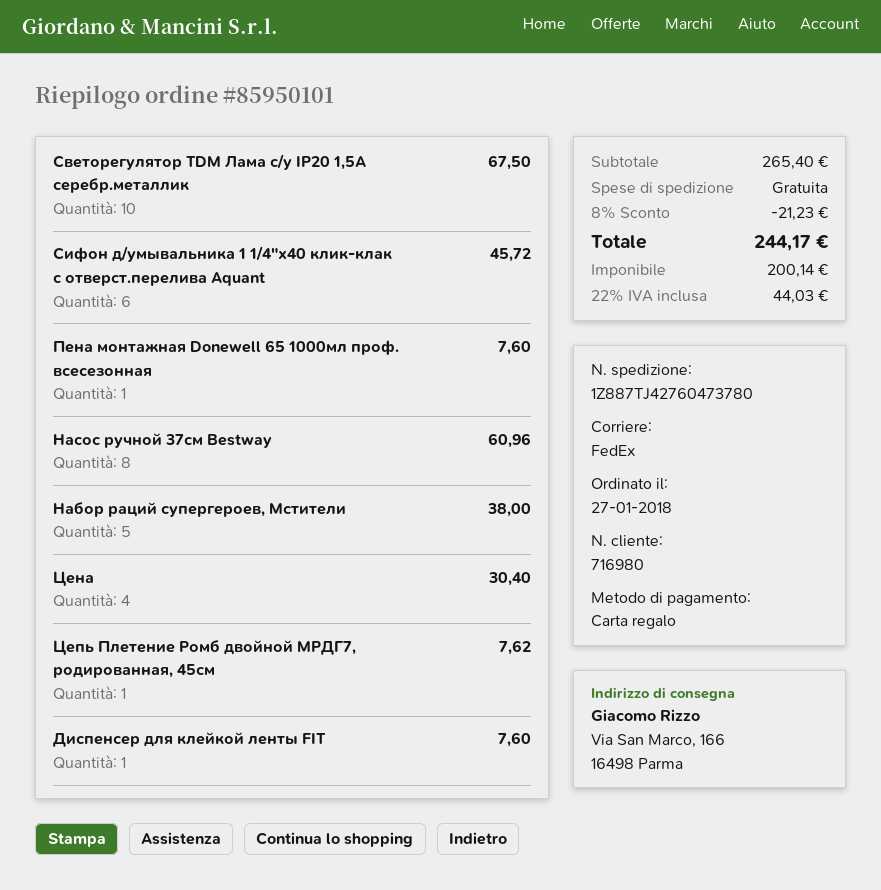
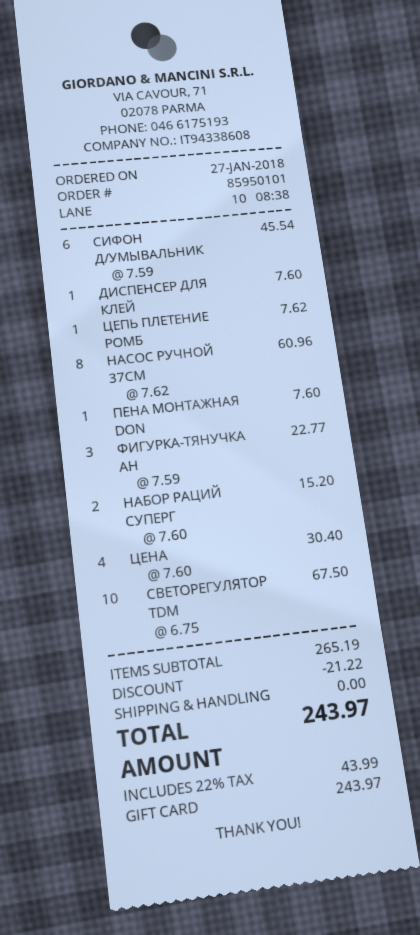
Сифон д/умывальника 1 1/4"х40 клик-клак с отверст.перелива Aquant: 6 for 45.72 -> 6 for 45.54
Набор раций супергероев, Мстители: 5 for 38.00 -> 2 for 15.20
ФИГУРКА-ТЯНУЧКА АН: none -> 3 for 22.77
subtotal: 265.40 -> 265.19
discount: 21.23 -> 21.22
tax: 22% = 44.03 -> 22% = 43.99
total: 244.17 -> 243.97

